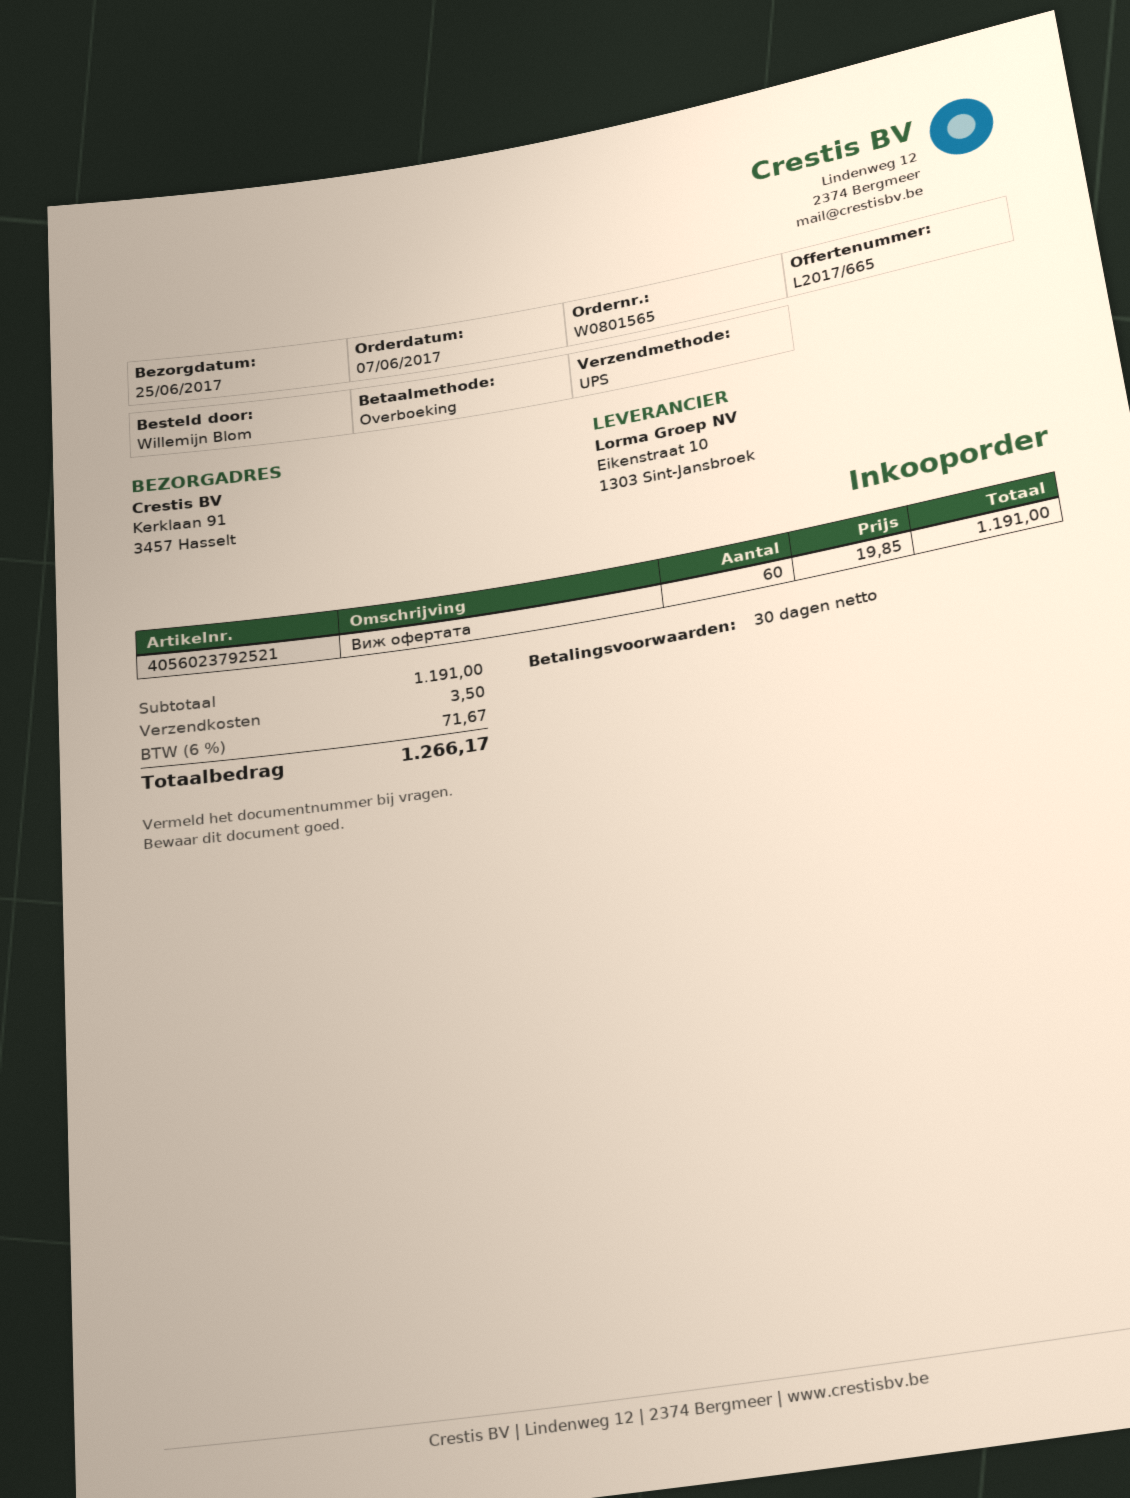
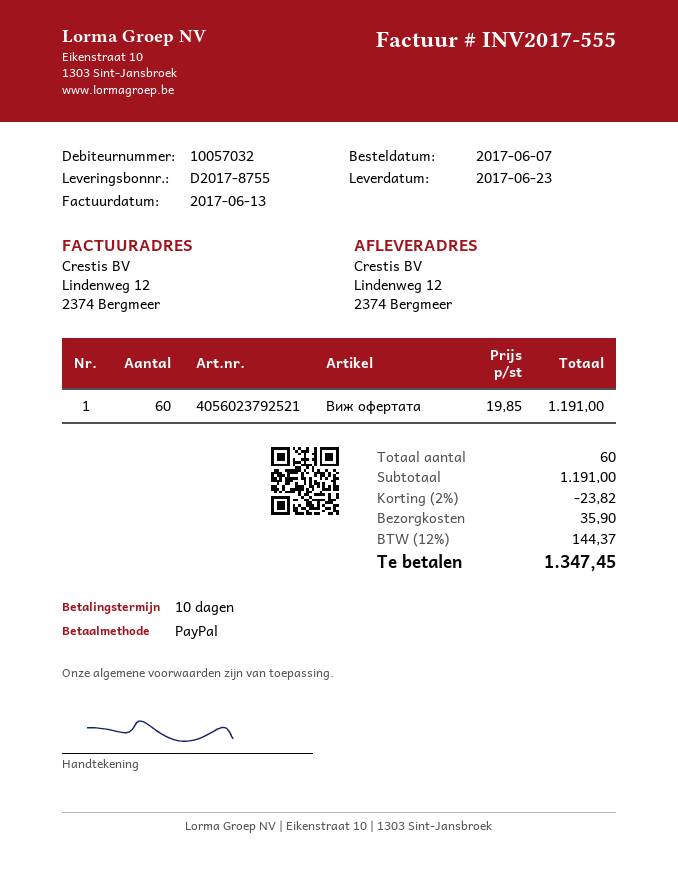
delivery date: 2017-06-25 -> 2017-06-23
payment terms: 30 days -> 10 days
payment method: bank transfer -> PayPal
ship to: Kerklaan 91, 3457 Hasselt -> Lindenweg 12, 2374 Bergmeer
discount: none -> 2% = 23.82
shipping: 3.50 -> 35.90
tax: 6% = 71.67 -> 12% = 144.37
total: 1266.17 -> 1347.45

